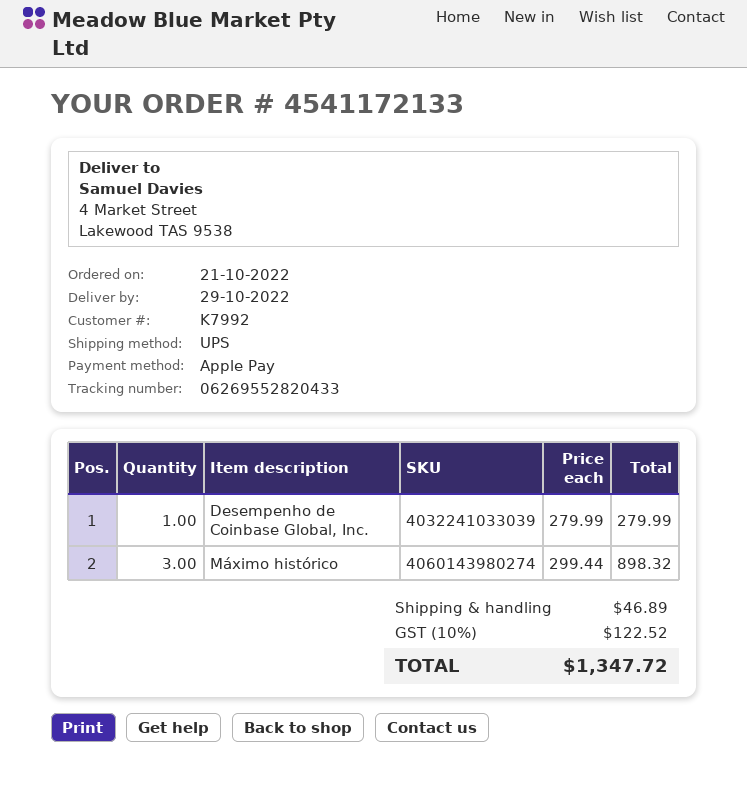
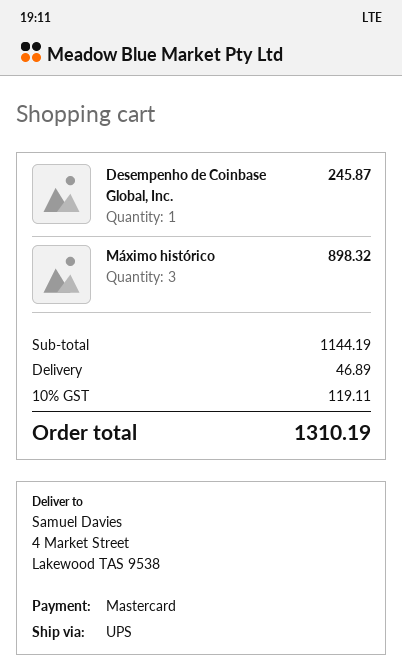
payment method: Apple Pay -> Mastercard
Desempenho de Coinbase Global, Inc.: 1 for 279.99 -> 1 for 245.87
tax: 10% = 122.52 -> 10% = 119.11
total: 1347.72 -> 1310.19

